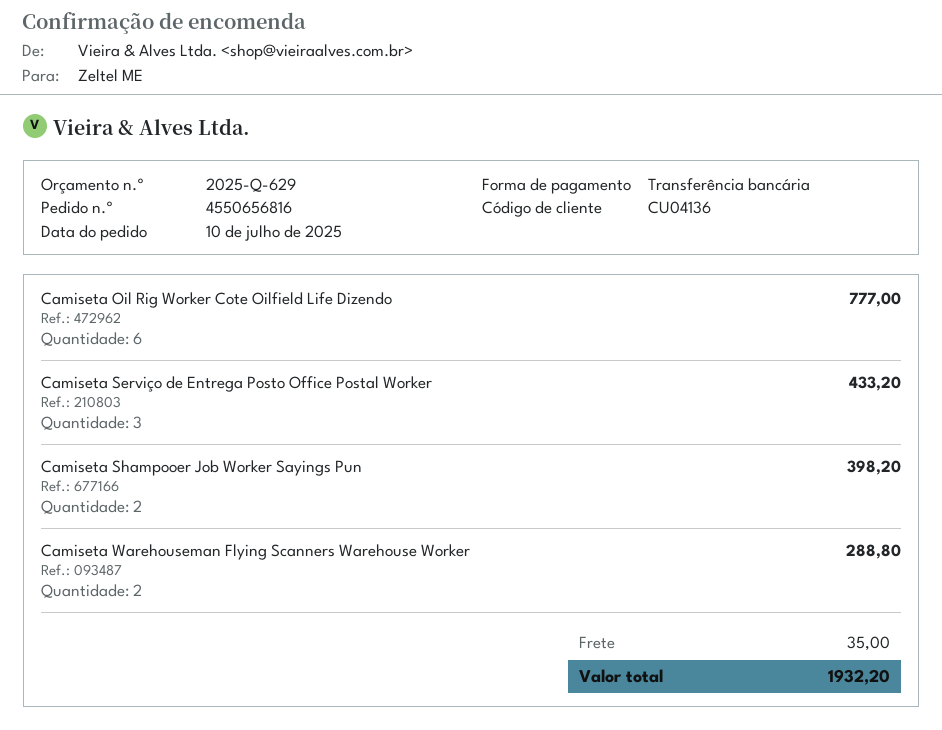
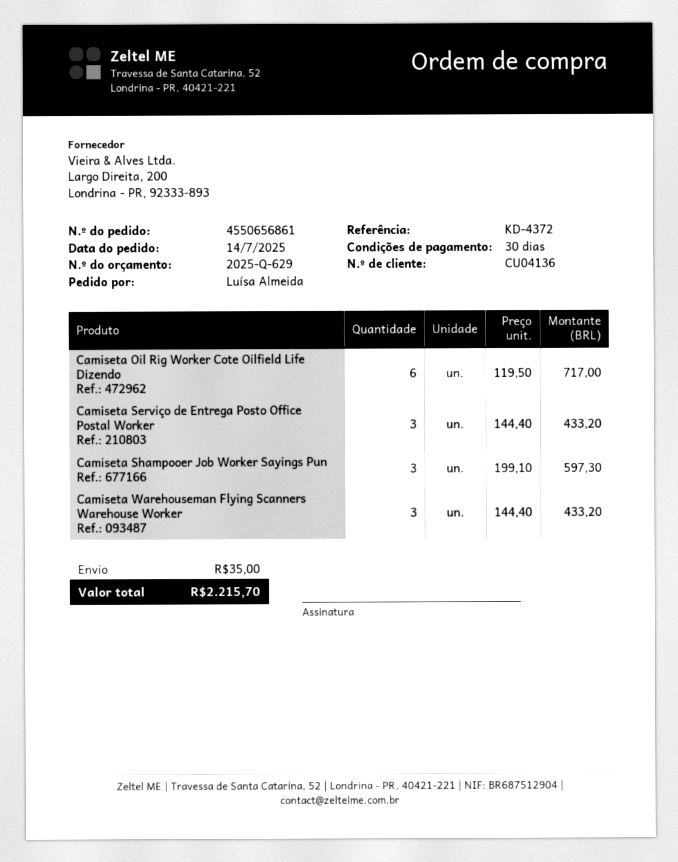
order number: 4550656816 -> 4550656861
order date: 2025-07-10 -> 2025-07-14
Camiseta Oil Rig Worker Cote Oilfield Life Dizendo: 6 for 777.00 -> 6 for 717.00
Camiseta Shampooer Job Worker Sayings Pun: 2 for 398.20 -> 3 for 597.30
Camiseta Warehouseman Flying Scanners Warehouse Worker: 2 for 288.80 -> 3 for 433.20
total: 1932.20 -> 2215.70

